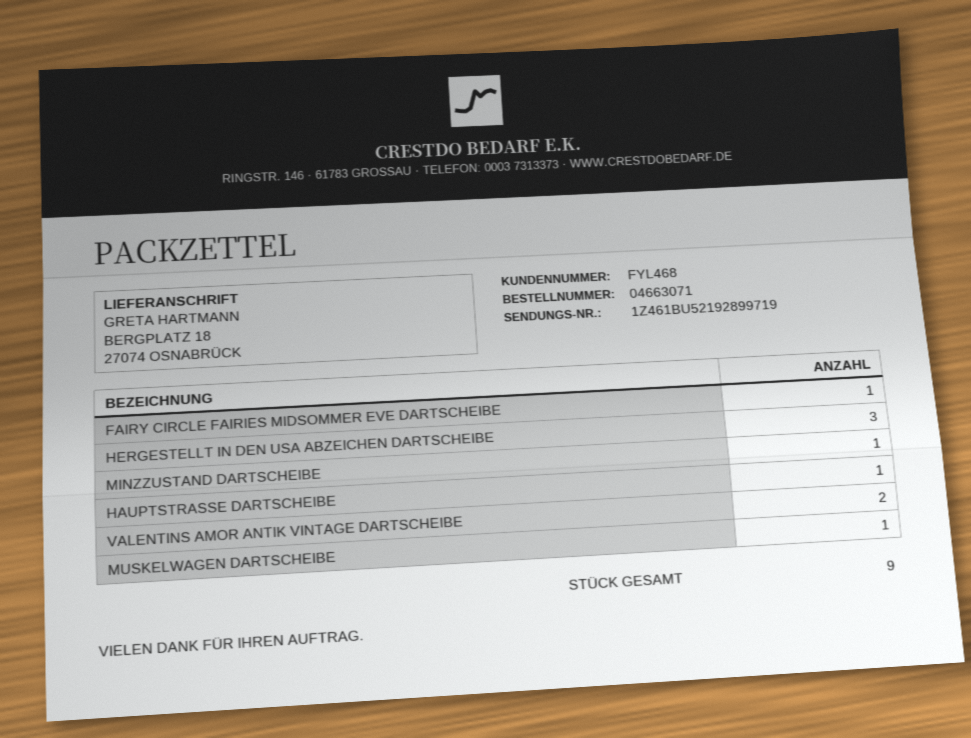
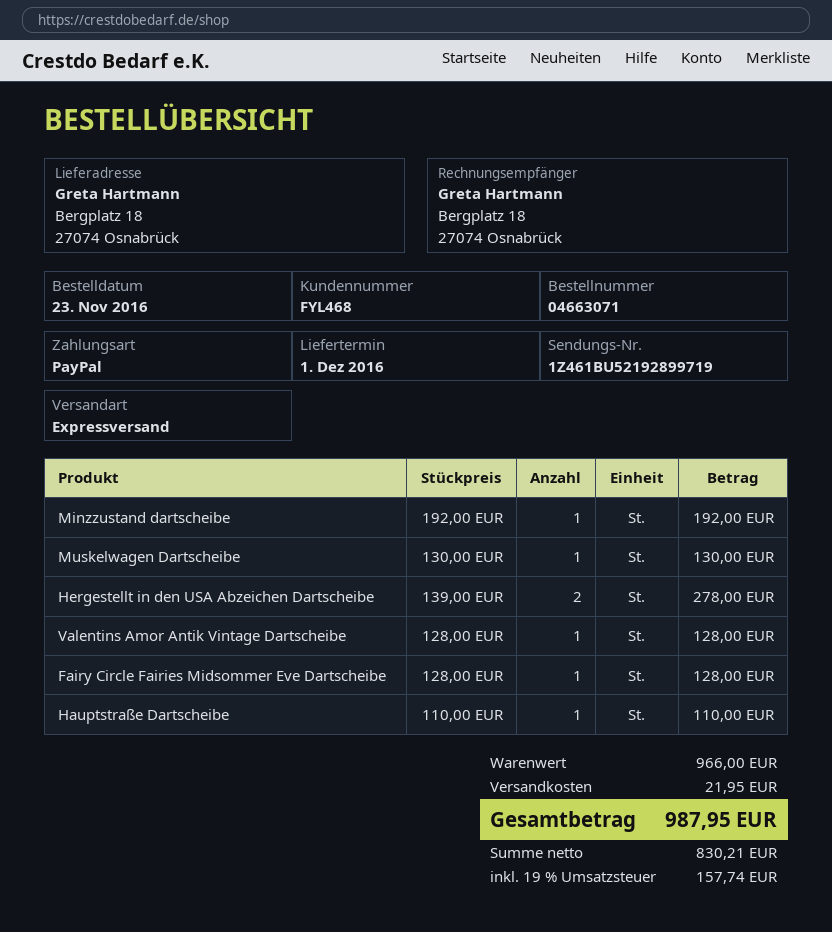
HERGESTELLT IN DEN USA ABZEICHEN DARTSCHEIBE: 3 -> 2
VALENTINS AMOR ANTIK VINTAGE DARTSCHEIBE: 2 -> 1

